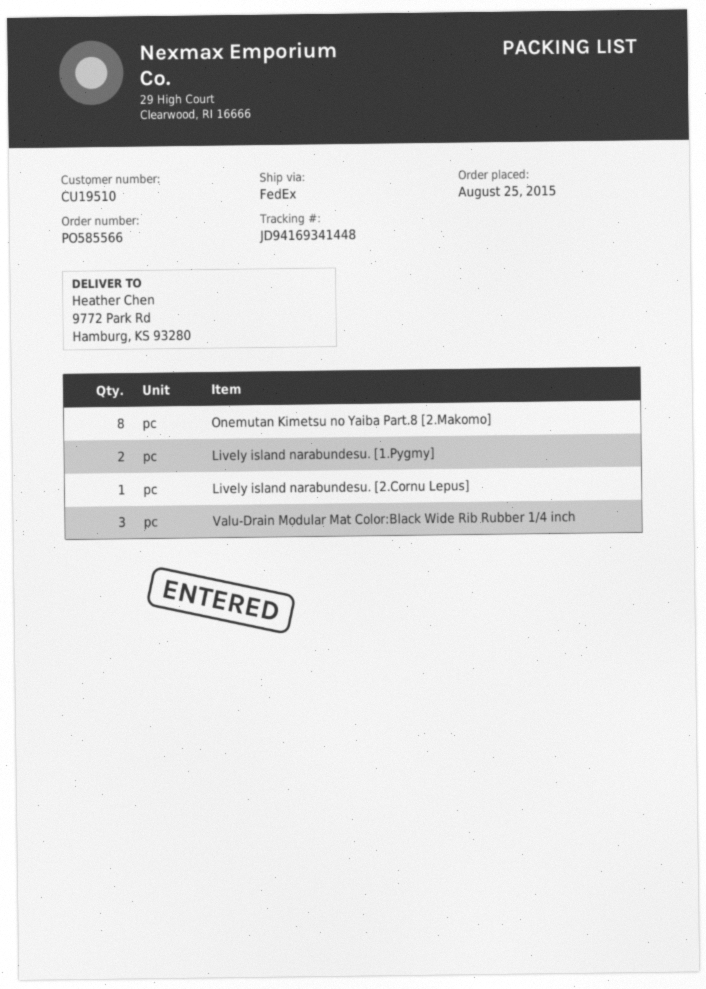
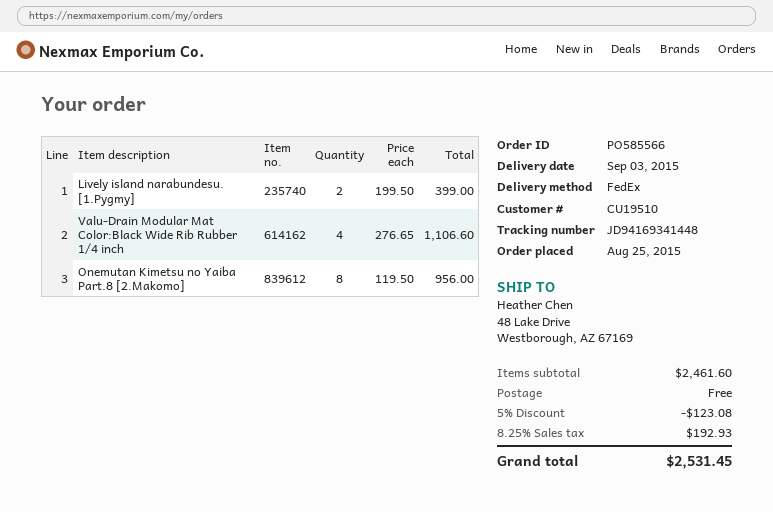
ship to: 9772 Park Rd, Hamburg, KS 93280 -> 48 Lake Drive, Westborough, AZ 67169
Lively island narabundesu. [2.Cornu Lepus]: 1 -> none
Valu-Drain Modular Mat Color:Black Wide Rib Rubber 1/4 inch: 3 -> 4

